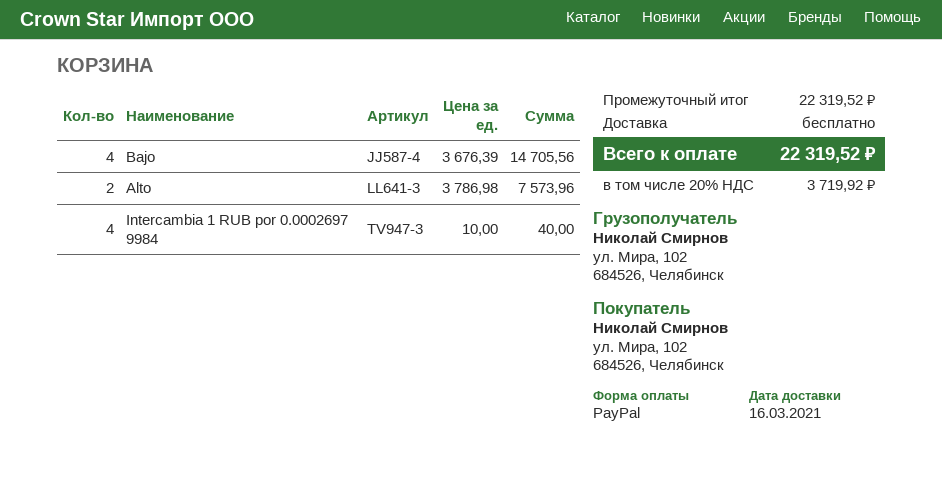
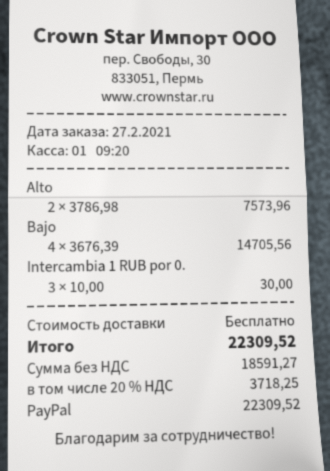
Intercambia 1 RUB por 0.0002697 9984: 4 x 10.00 = 40.00 -> 3 x 10.00 = 30.00
tax: 20% = 3719.92 -> 20% = 3718.25
total: 22319.52 -> 22309.52

